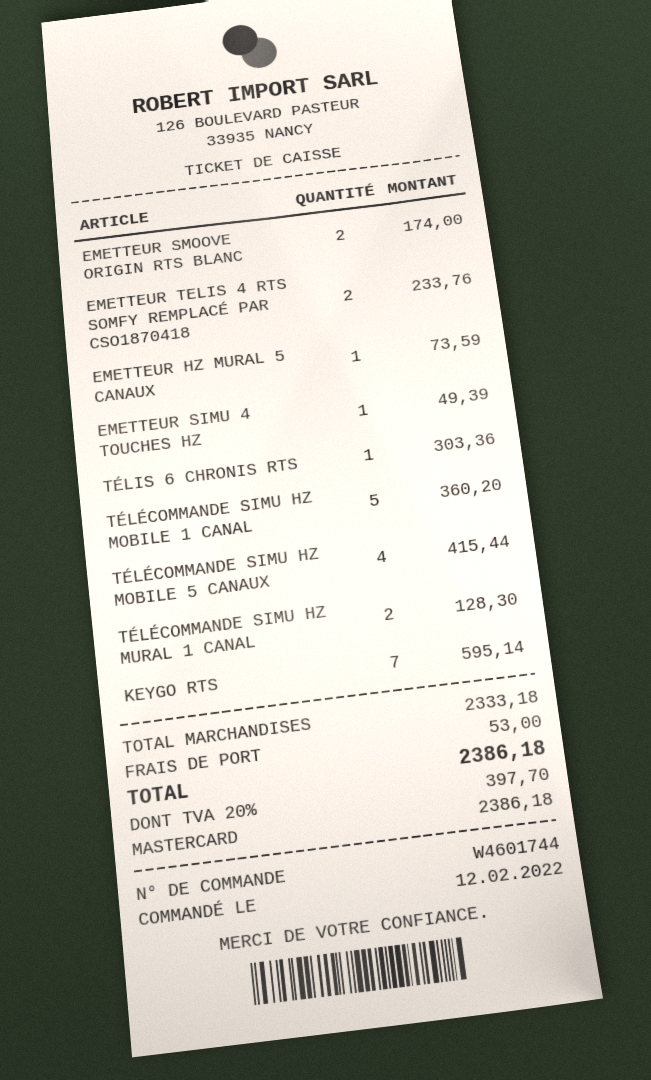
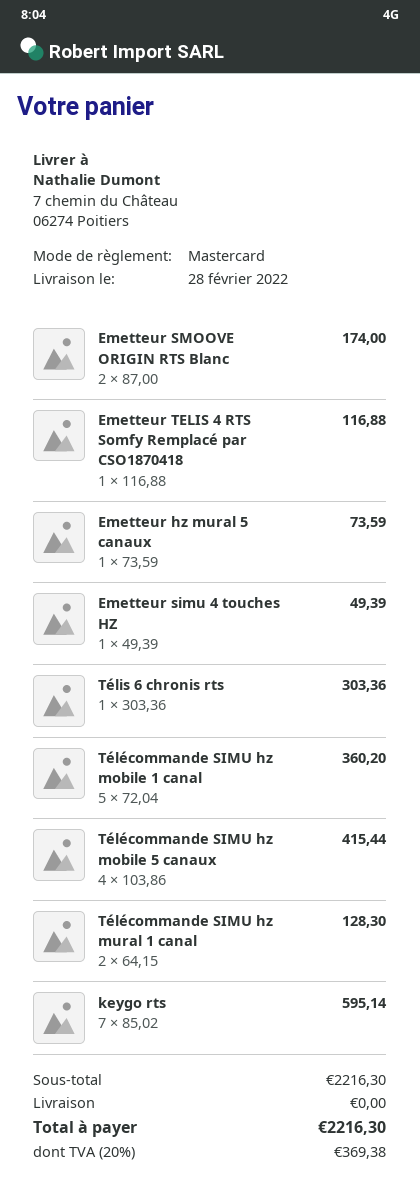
EMETTEUR TELIS 4 RTS SOMFY REMPLACÉ PAR CSO1870418: 2 for 233.76 -> 1 for 116.88
subtotal: 2333.18 -> 2216.30
shipping: 53.00 -> 0.00
tax: 20% = 397.70 -> 20% = 369.38
total: 2386.18 -> 2216.30

